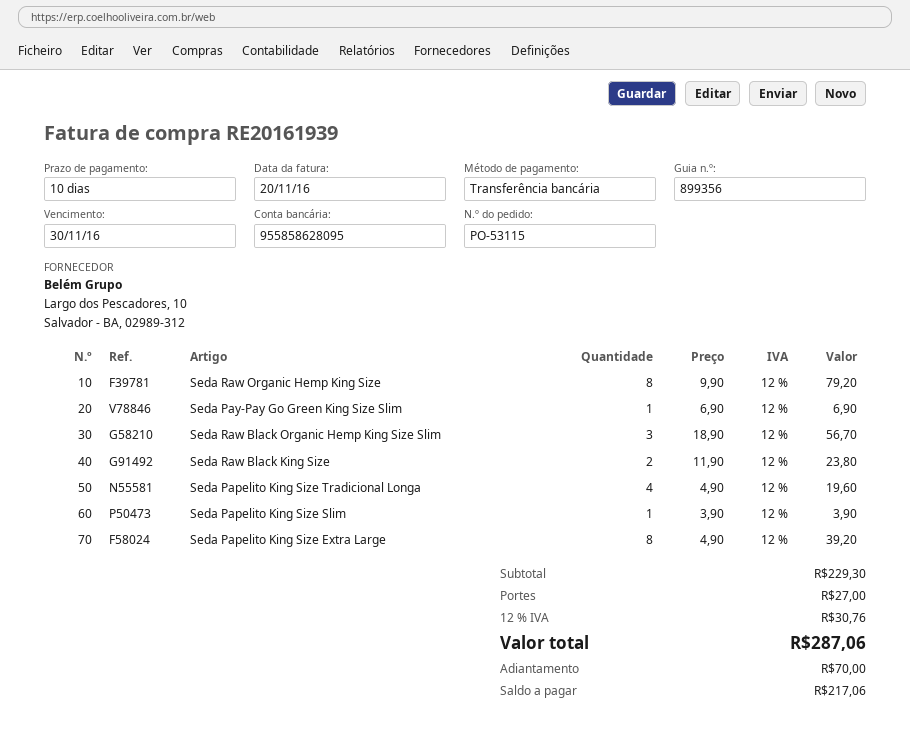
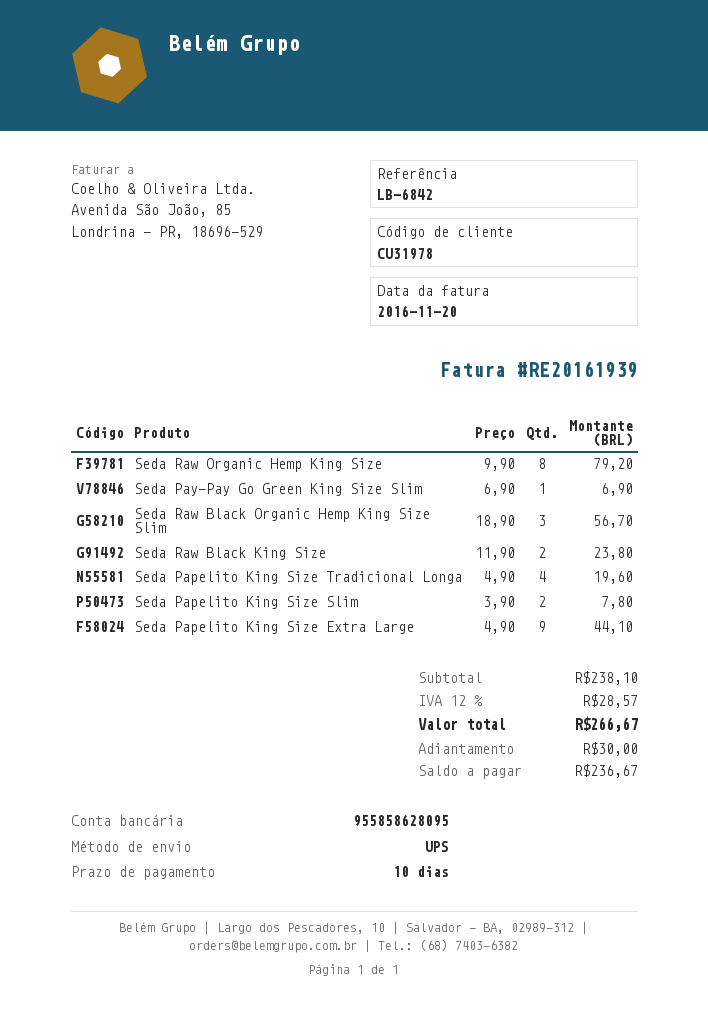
Seda Papelito King Size Slim: 1 x 3.90 = 3.90 -> 2 x 3.90 = 7.80
Seda Papelito King Size Extra Large: 8 x 4.90 = 39.20 -> 9 x 4.90 = 44.10
subtotal: 229.30 -> 238.10
shipping: 27.00 -> none
tax: 12% = 30.76 -> 12% = 28.57
total: 287.06 -> 266.67
deposit: 70.00 -> 30.00
balance: 217.06 -> 236.67

